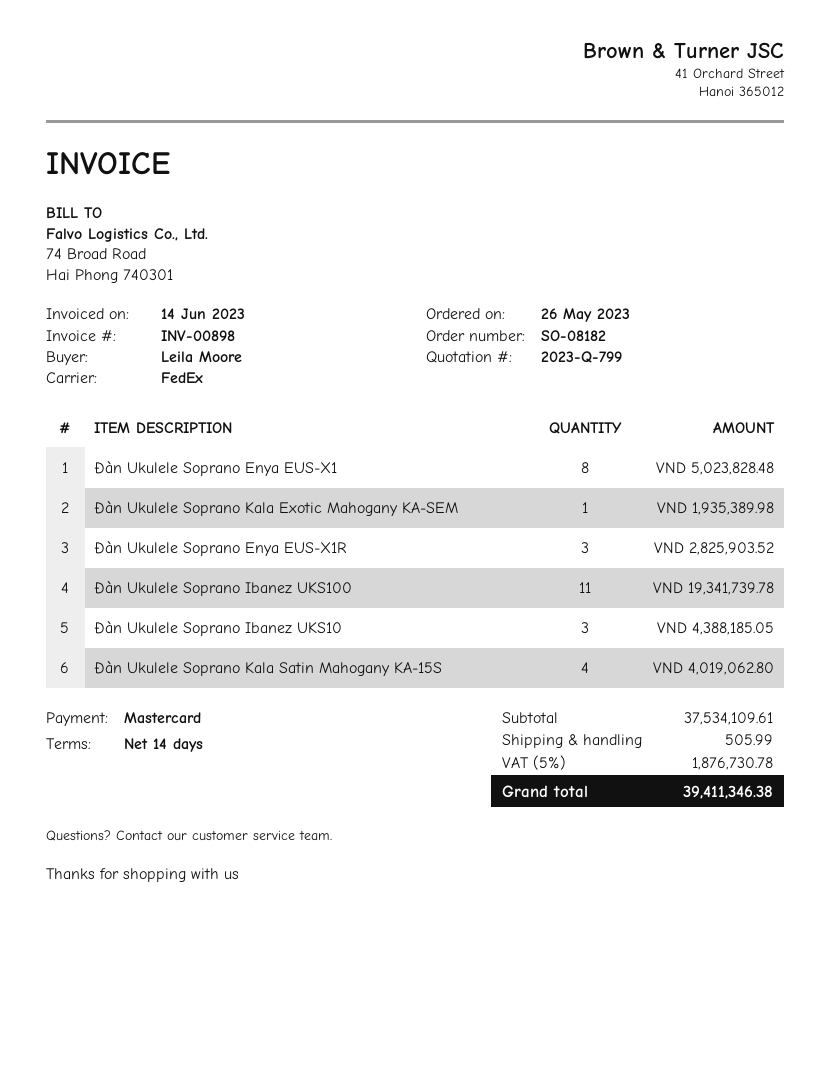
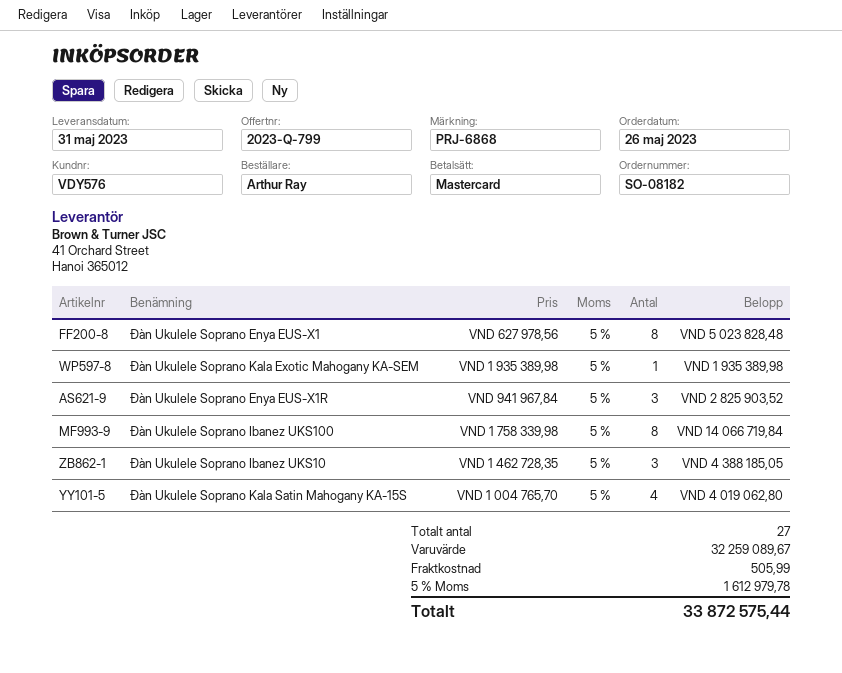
ordered by: Leila Moore -> Arthur Ray
Đàn Ukulele Soprano Ibanez UKS100: 11 for 19341739.78 -> 8 for 14066719.84
subtotal: 37534109.61 -> 32259089.67
tax: 5% = 1876730.78 -> 5% = 1612979.78
total: 39411346.38 -> 33872575.44

